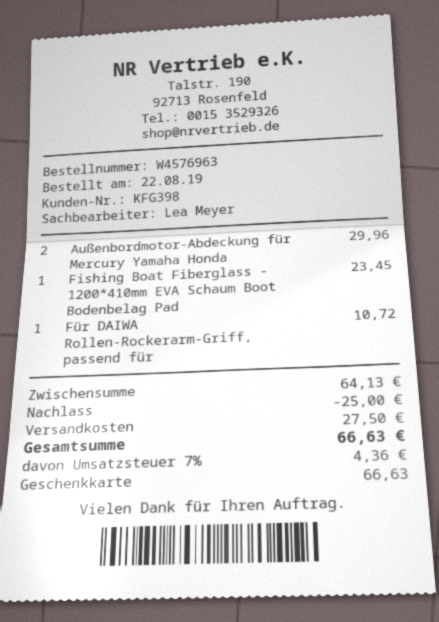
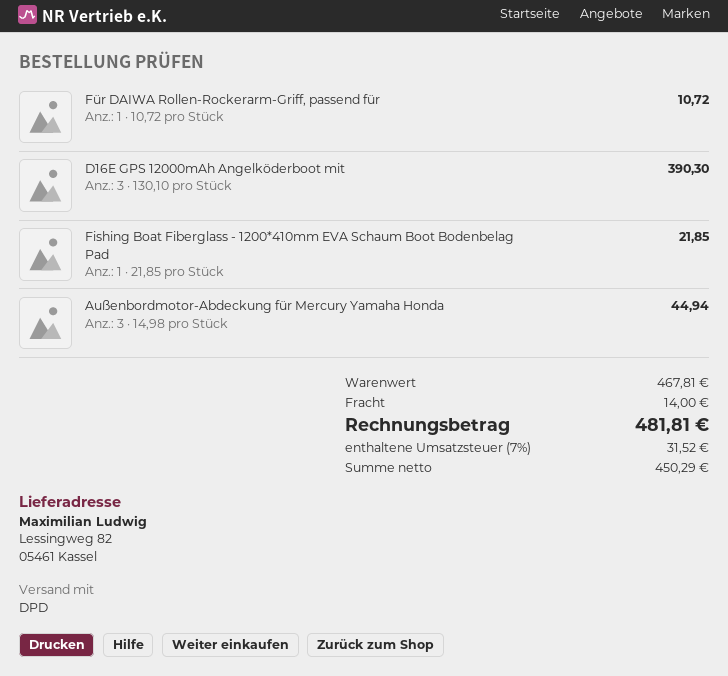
Außenbordmotor-Abdeckung für Mercury Yamaha Honda: 2 for 29.96 -> 3 for 44.94
Fishing Boat Fiberglass - 1200*410mm EVA Schaum Boot Bodenbelag Pad: 1 for 23.45 -> 1 for 21.85
D16E GPS 12000mAh Angelköderboot mit: none -> 3 for 390.30
subtotal: 64.13 -> 467.81
discount: 25.00 -> none
shipping: 27.50 -> 14.00
tax: 7% = 4.36 -> 7% = 31.52
total: 66.63 -> 481.81

